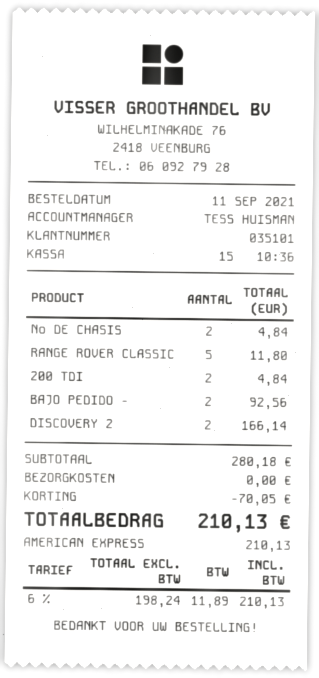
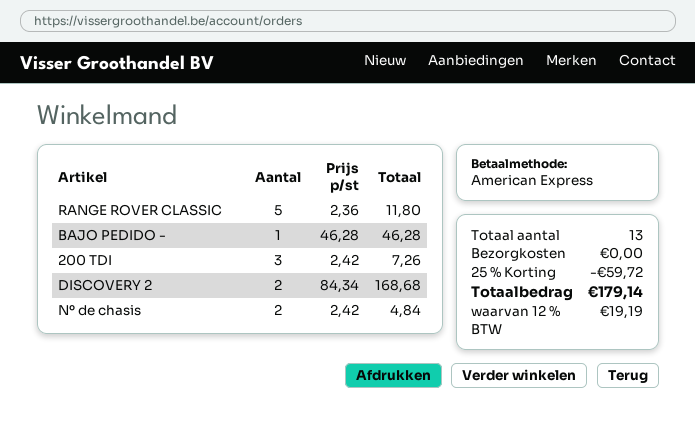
200 TDI: 2 for 4.84 -> 3 for 7.26
BAJO PEDIDO -: 2 for 92.56 -> 1 for 46.28
DISCOVERY 2: 2 for 166.14 -> 2 for 168.68
discount: 70.05 -> 59.72
tax: 6% = 11.89 -> 12% = 19.19
total: 210.13 -> 179.14

